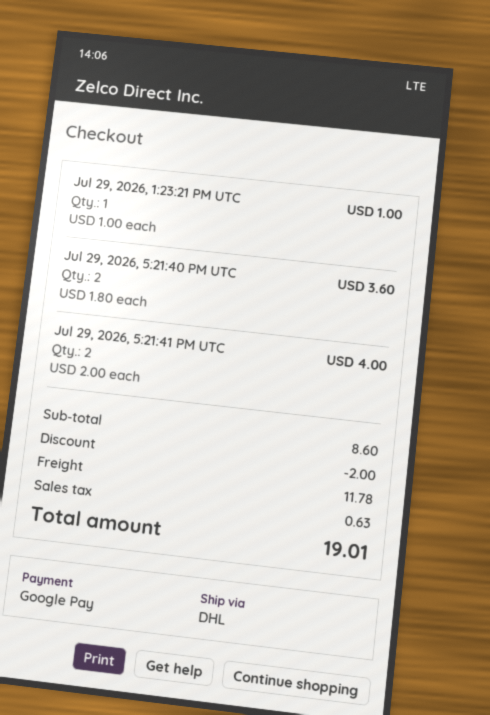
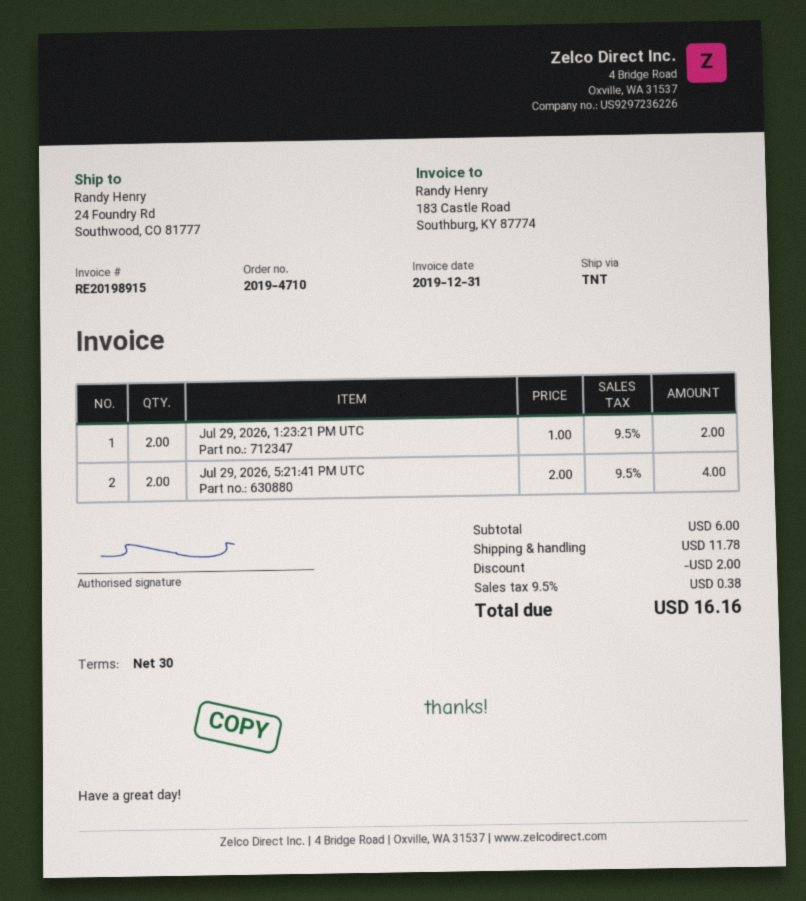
shipping method: DHL -> TNT
Jul 29, 2026, 1:23:21 PM UTC: 1 x 1.00 = 1.00 -> 2 x 1.00 = 2.00
Jul 29, 2026, 5:21:40 PM UTC: 2 x 1.80 = 3.60 -> none
subtotal: 8.60 -> 6.00
tax: 0.63 -> 0.38
total: 19.01 -> 16.16

